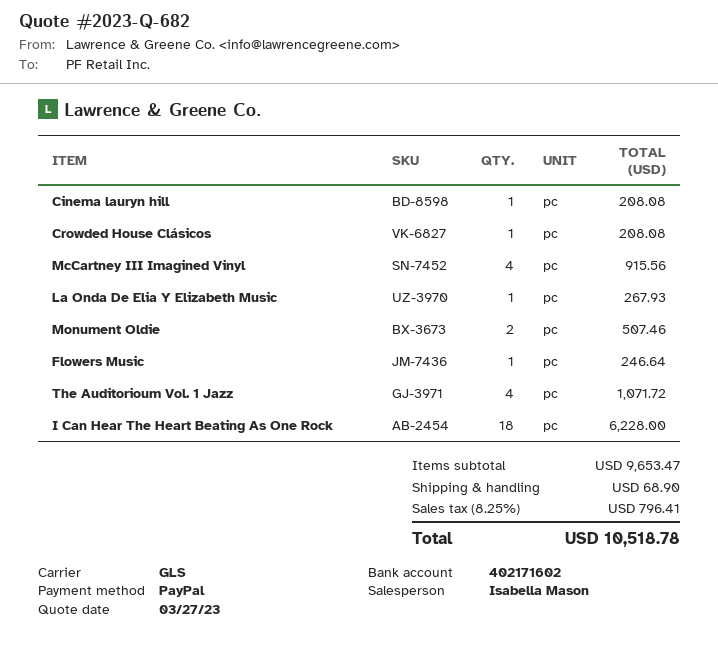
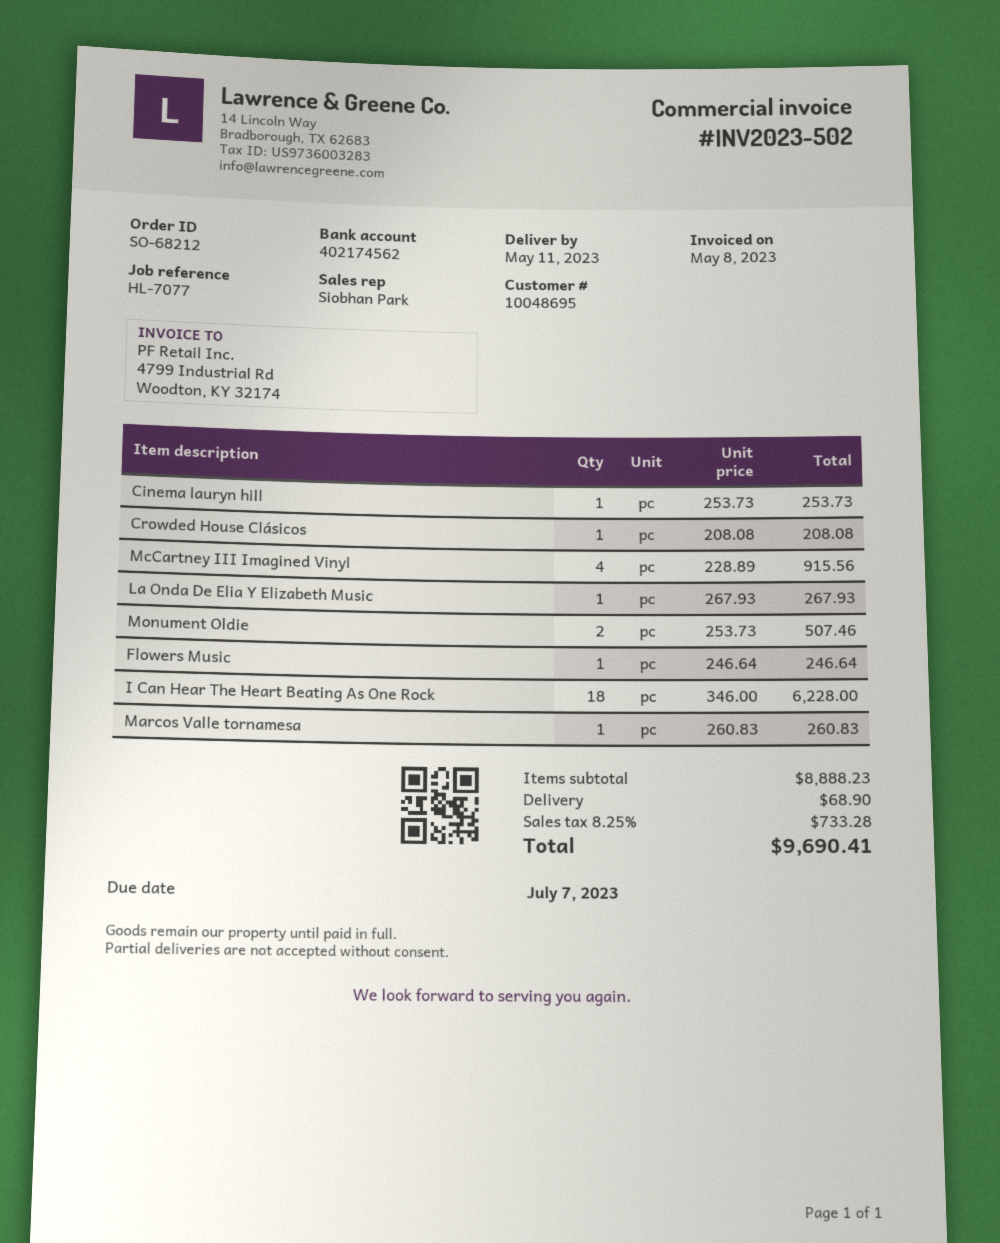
sales rep: Isabella Mason -> Siobhan Park
bank account: 402171602 -> 402174562
Cinema lauryn hill: 1 for 208.08 -> 1 for 253.73
The Auditorioum Vol. 1 Jazz: 4 for 1071.72 -> none
Marcos Valle tornamesa: none -> 1 for 260.83
subtotal: 9653.47 -> 8888.23
tax: 8.25% = 796.41 -> 8.25% = 733.28
total: 10518.78 -> 9690.41

